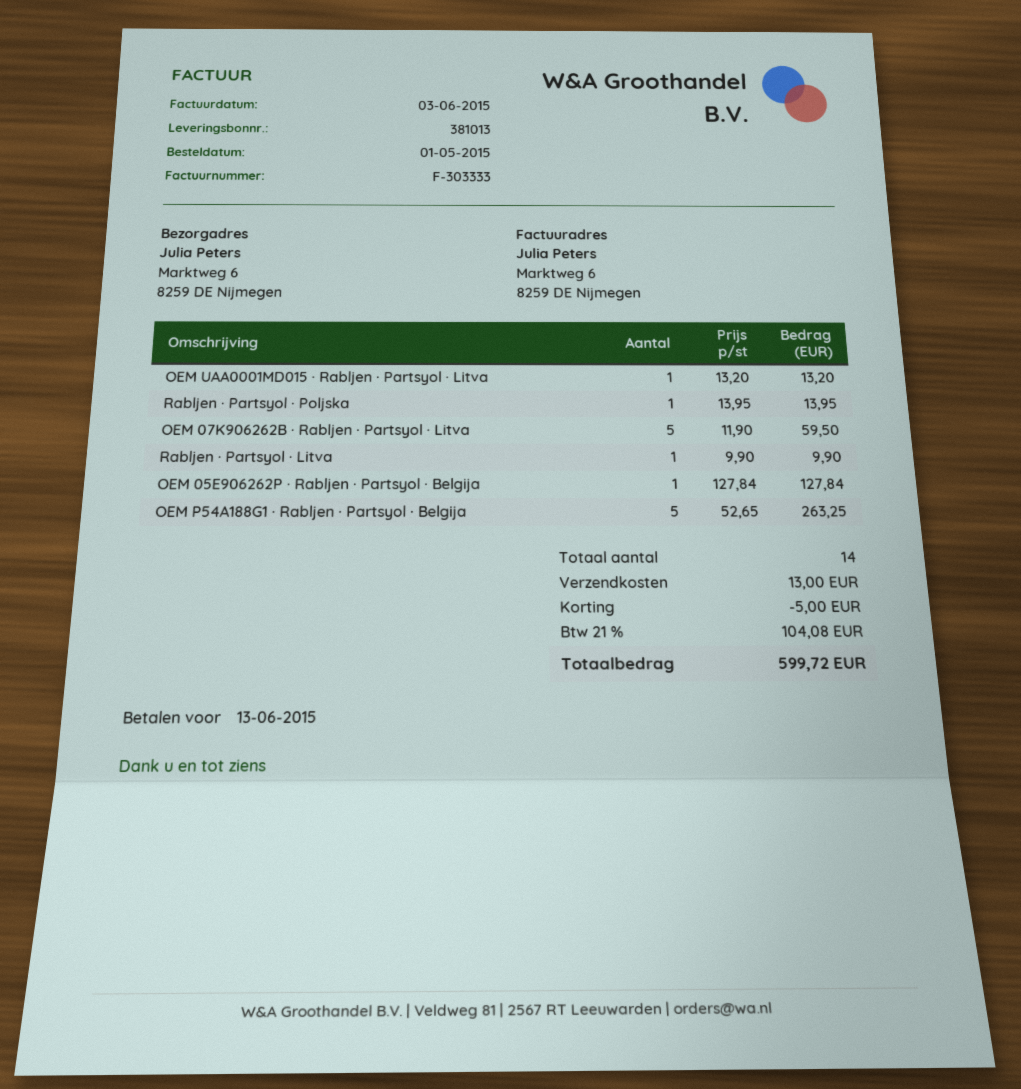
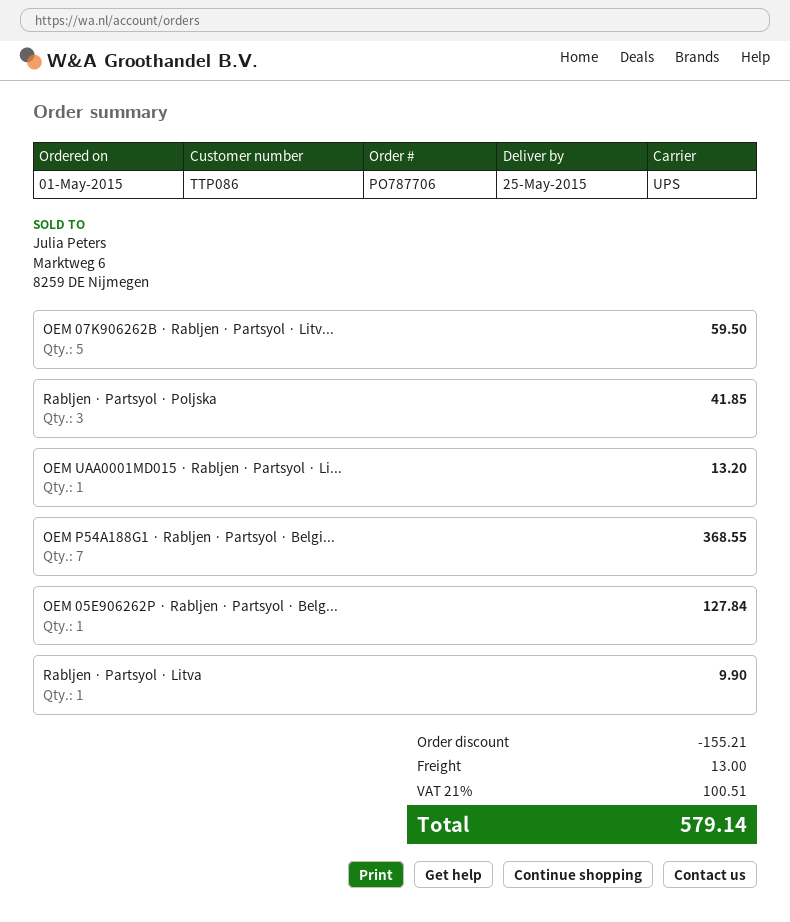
Rabljen · Partsyol · Poljska: 1 for 13.95 -> 3 for 41.85
OEM P54A188G1 · Rabljen · Partsyol · Belgija: 5 for 263.25 -> 7 for 368.55
discount: 5.00 -> 155.21
tax: 21% = 104.08 -> 21% = 100.51
total: 599.72 -> 579.14

